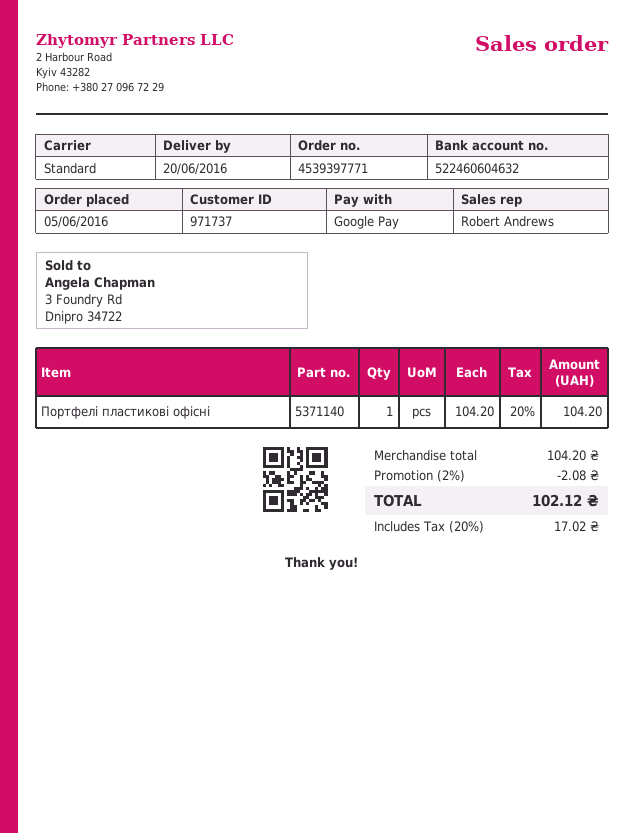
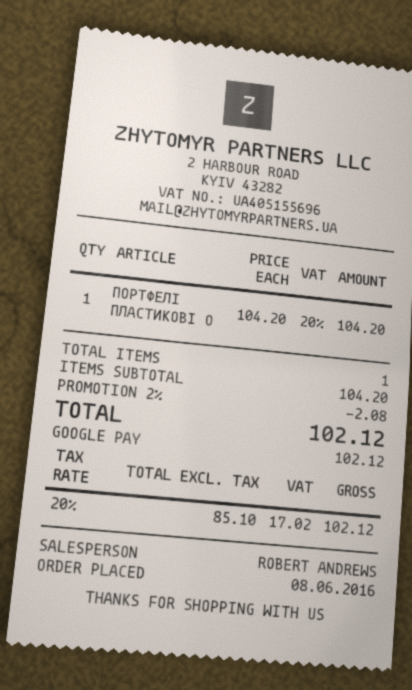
order date: 2016-06-05 -> 2016-06-08

